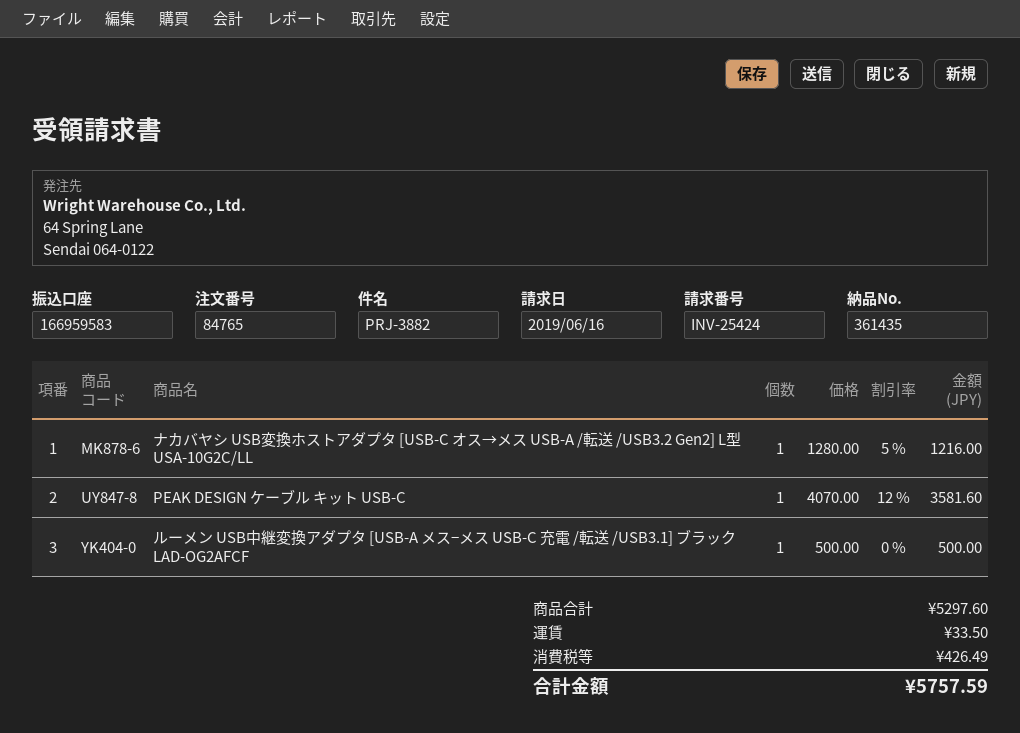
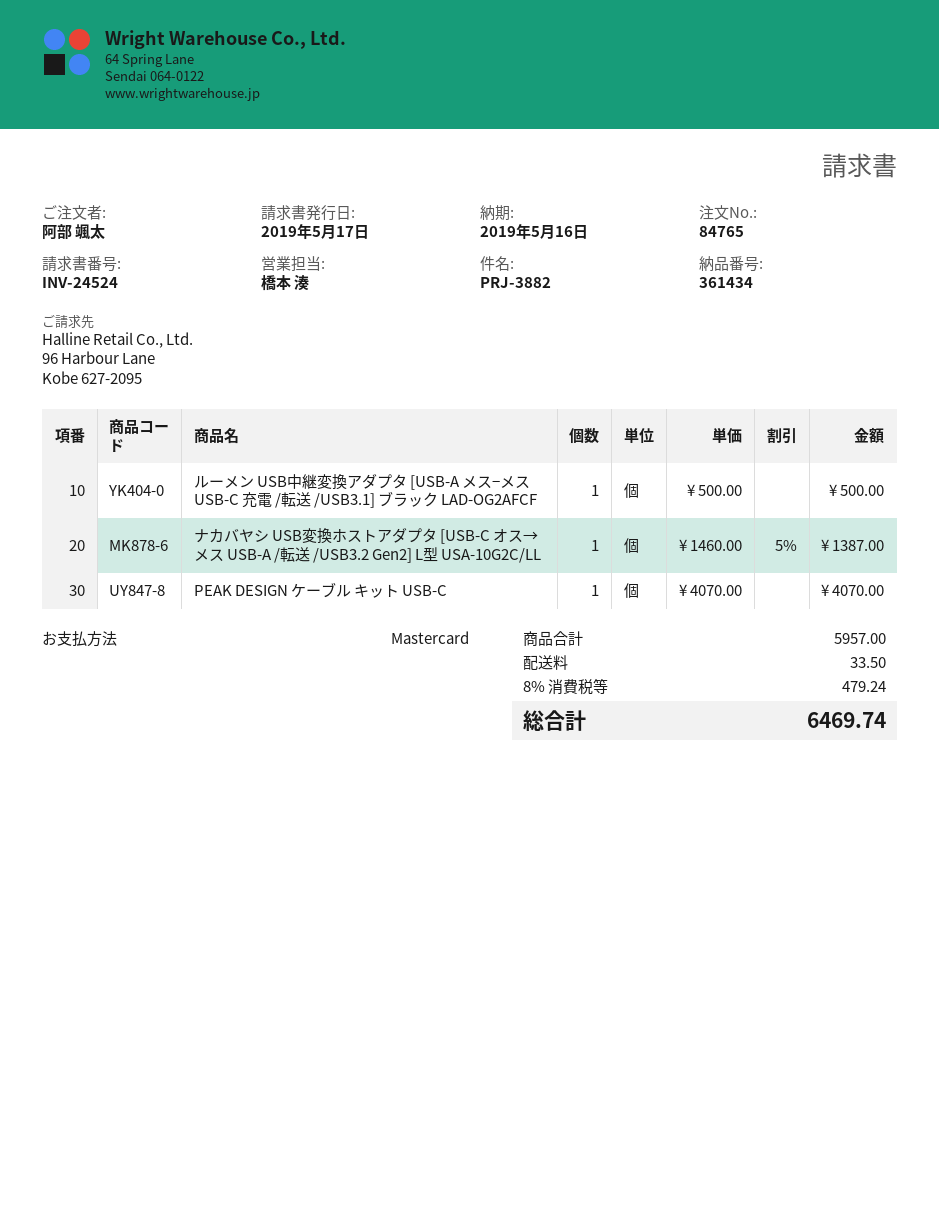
delivery note number: 361435 -> 361434
invoice number: INV-25424 -> INV-24524
invoice date: 2019-06-16 -> 2019-05-17
ナカバヤシ USB変換ホストアダプタ [USB-C オス→メス USB-A /転送 /USB3.2 Gen2] L型 USA-10G2C/LL: 1 x 1280.00 - 5% = 1216.00 -> 1 x 1460.00 - 5% = 1387.00
PEAK DESIGN ケーブル キット USB-C: 1 x 4070.00 - 12% = 3581.60 -> 1 x 4070.00 = 4070.00
subtotal: 5297.60 -> 5957.00
tax: 426.49 -> 479.24
total: 5757.59 -> 6469.74

